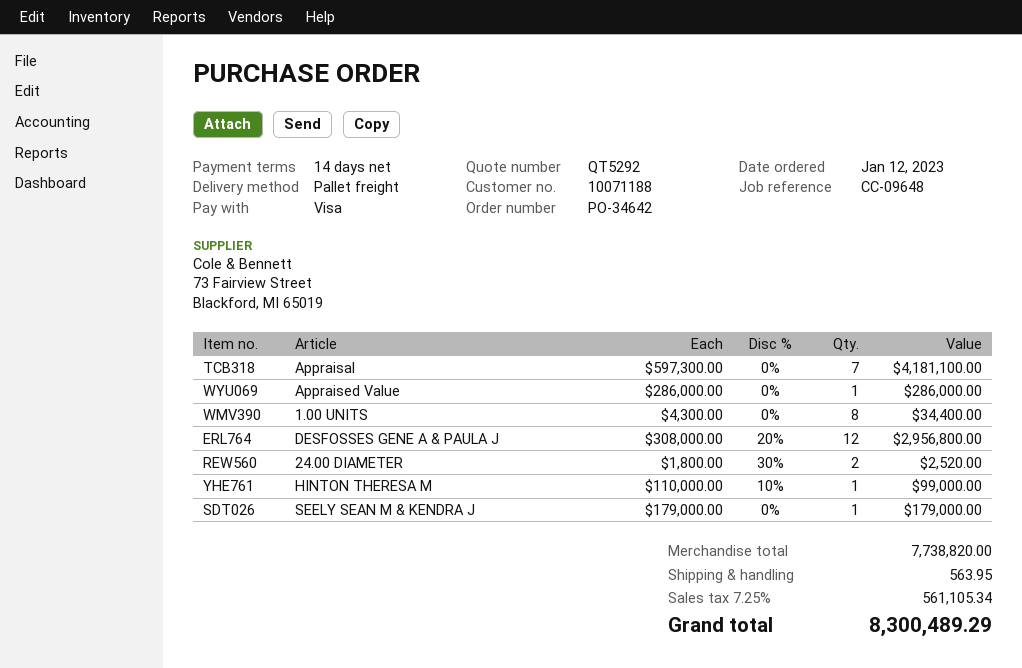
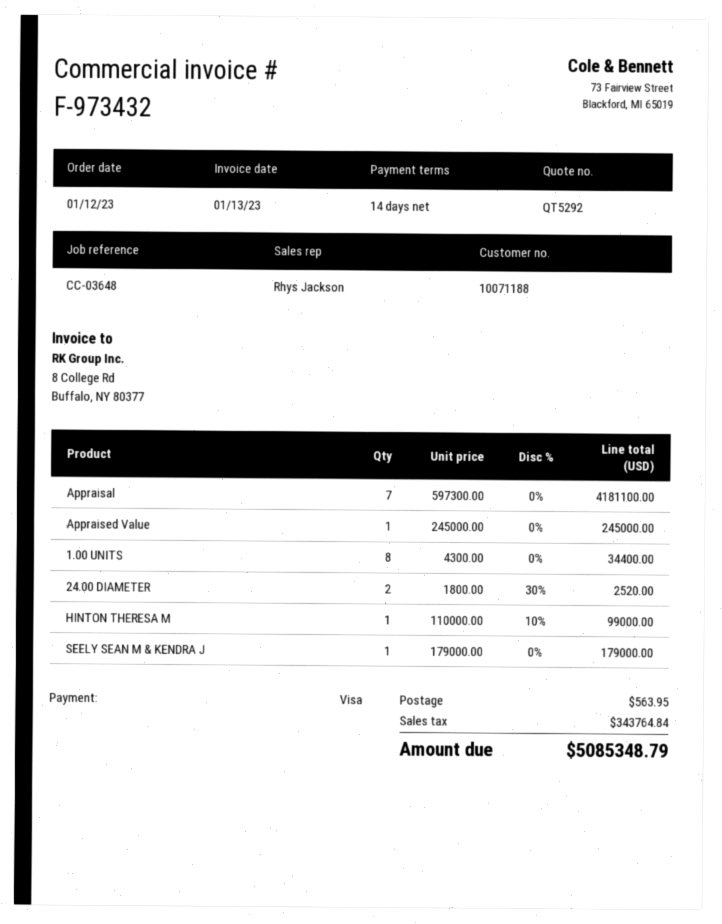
reference: CC-09648 -> CC-03648
Appraised Value: 1 x 286000.00 = 286000.00 -> 1 x 245000.00 = 245000.00
DESFOSSES GENE A & PAULA J: 12 x 308000.00 - 20% = 2956800.00 -> none
tax: 561105.34 -> 343764.84
total: 8300489.29 -> 5085348.79

